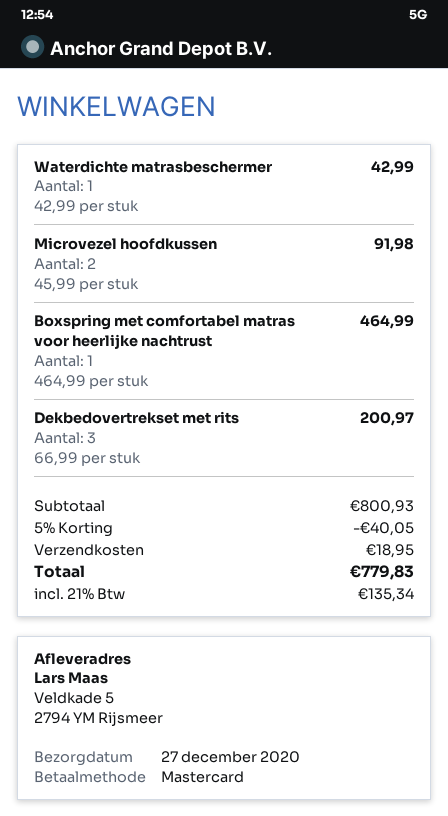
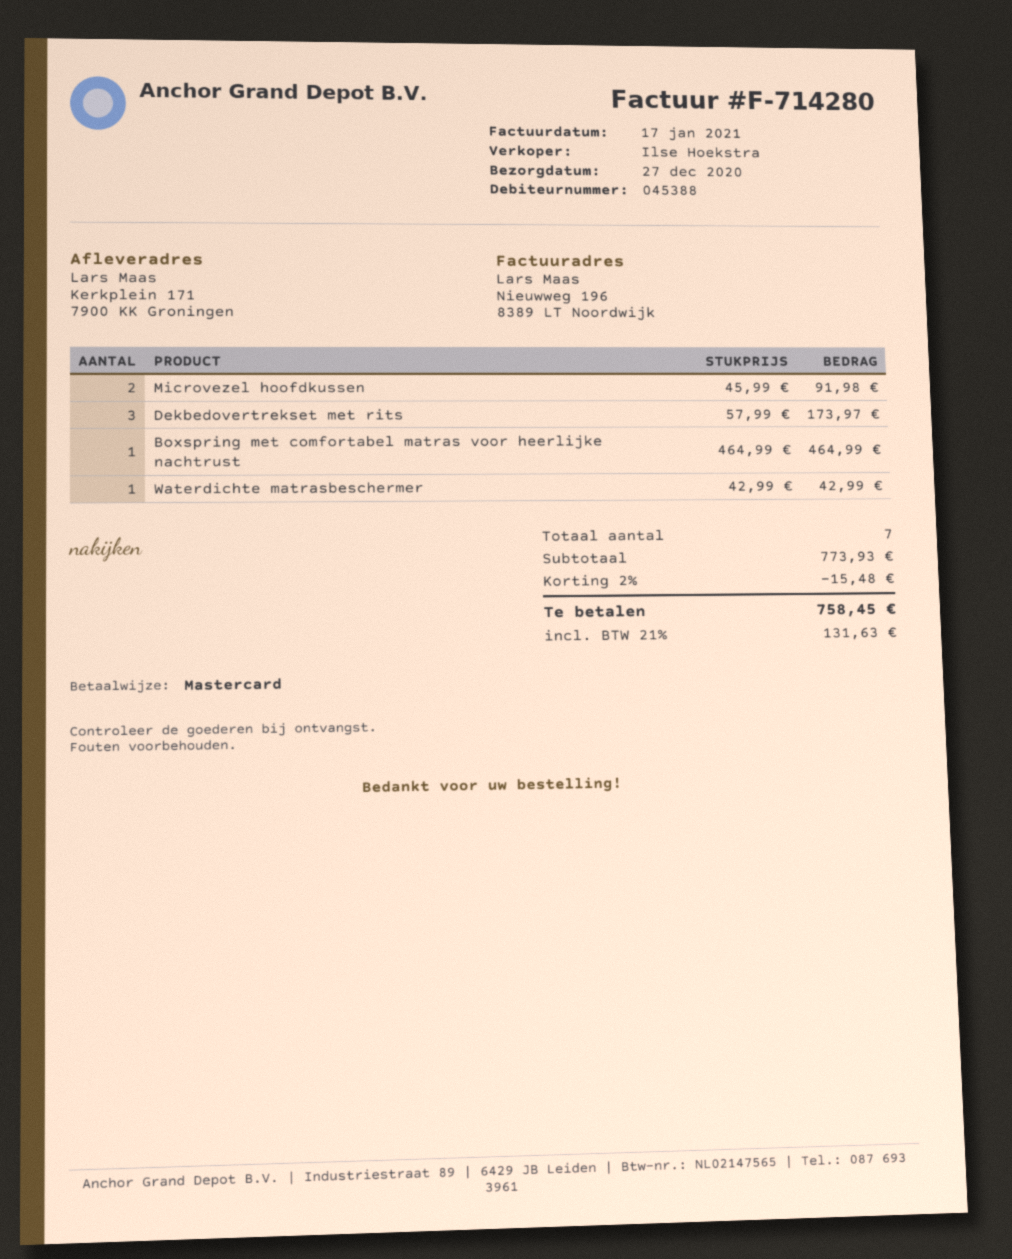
ship to: Veldkade 5, 2794 YM Rijsmeer -> Kerkplein 171, 7900 KK Groningen
Dekbedovertrekset met rits: 3 x 66.99 = 200.97 -> 3 x 57.99 = 173.97
subtotal: 800.93 -> 773.93
discount: 5% = 40.05 -> 2% = 15.48
shipping: 18.95 -> none
tax: 21% = 135.34 -> 21% = 131.63
total: 779.83 -> 758.45

